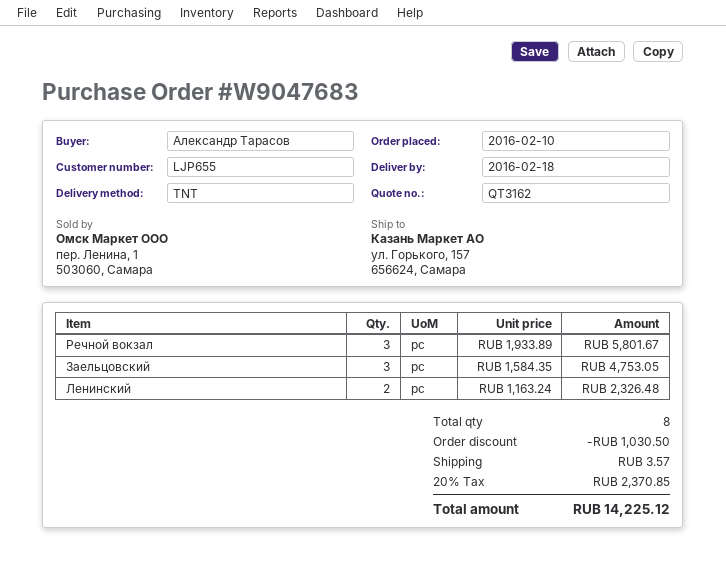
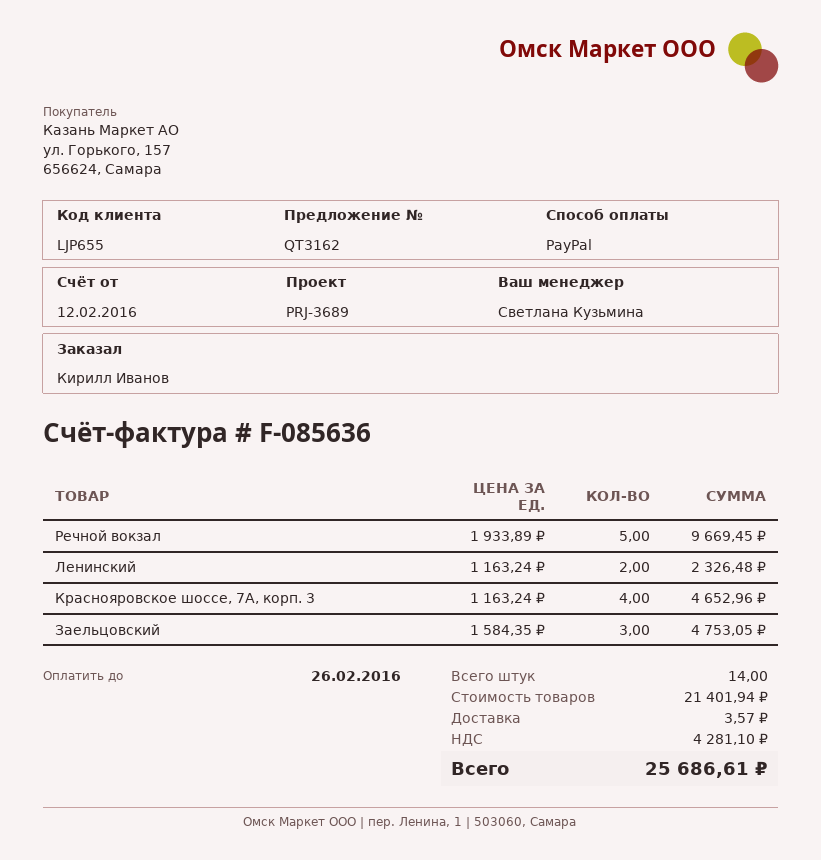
ordered by: Александр Тарасов -> Кирилл Иванов
Речной вокзал: 3 x 1933.89 = 5801.67 -> 5 x 1933.89 = 9669.45
Краснояровское шоссе, 7А, корп. 3: none -> 4 x 1163.24 = 4652.96
total quantity: 8 -> 14
discount: 1030.50 -> none
tax: 2370.85 -> 4281.10
total: 14225.12 -> 25686.61

